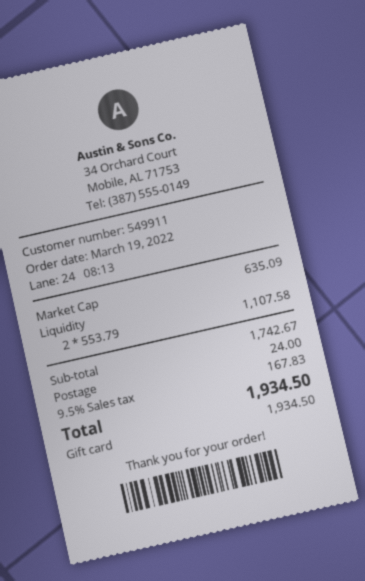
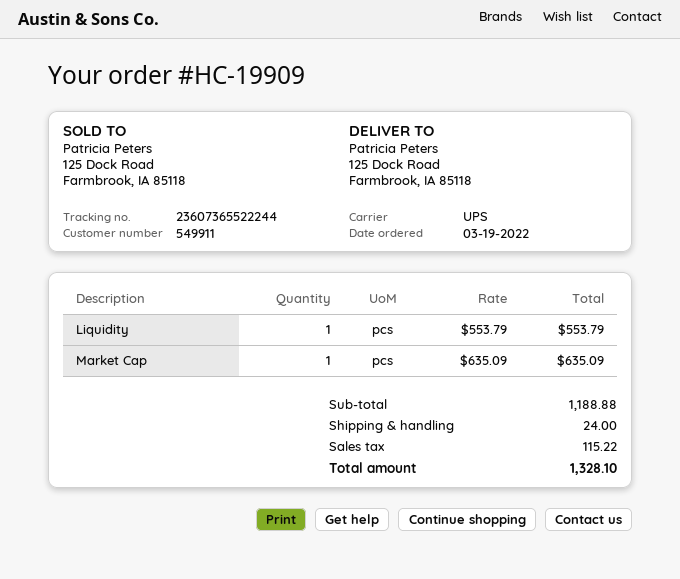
Liquidity: 2 x 553.79 = 1107.58 -> 1 x 553.79 = 553.79
subtotal: 1742.67 -> 1188.88
tax: 167.83 -> 115.22
total: 1934.50 -> 1328.10

